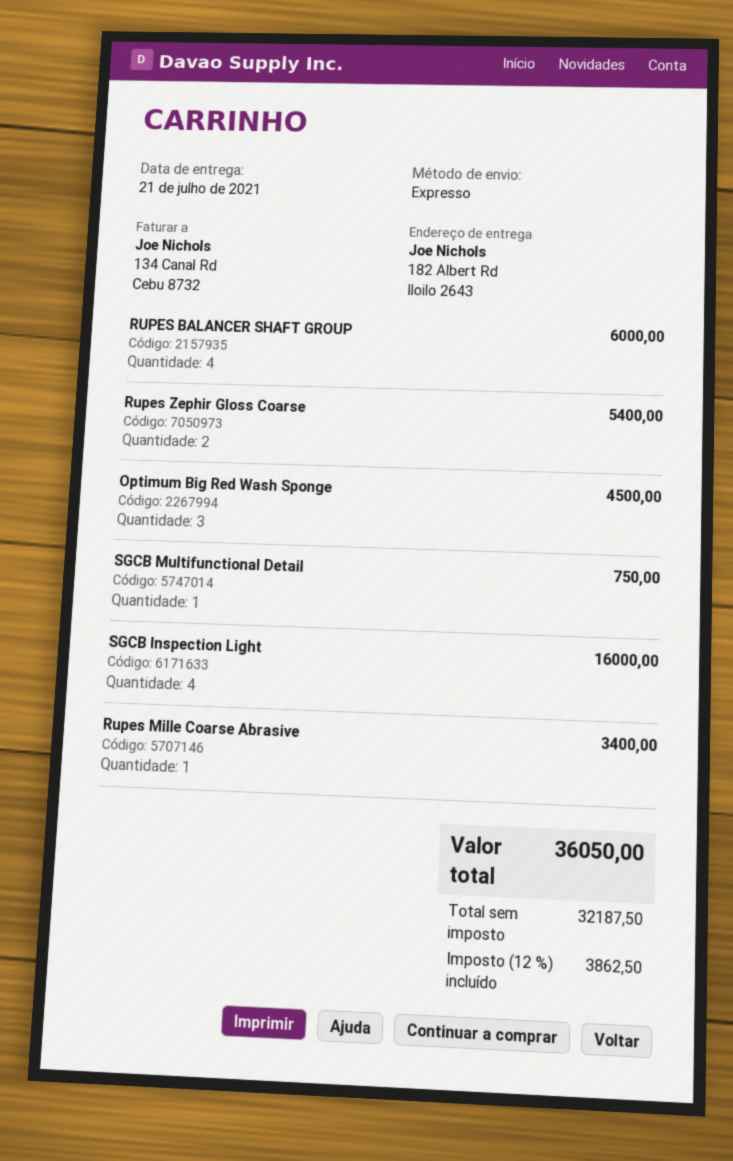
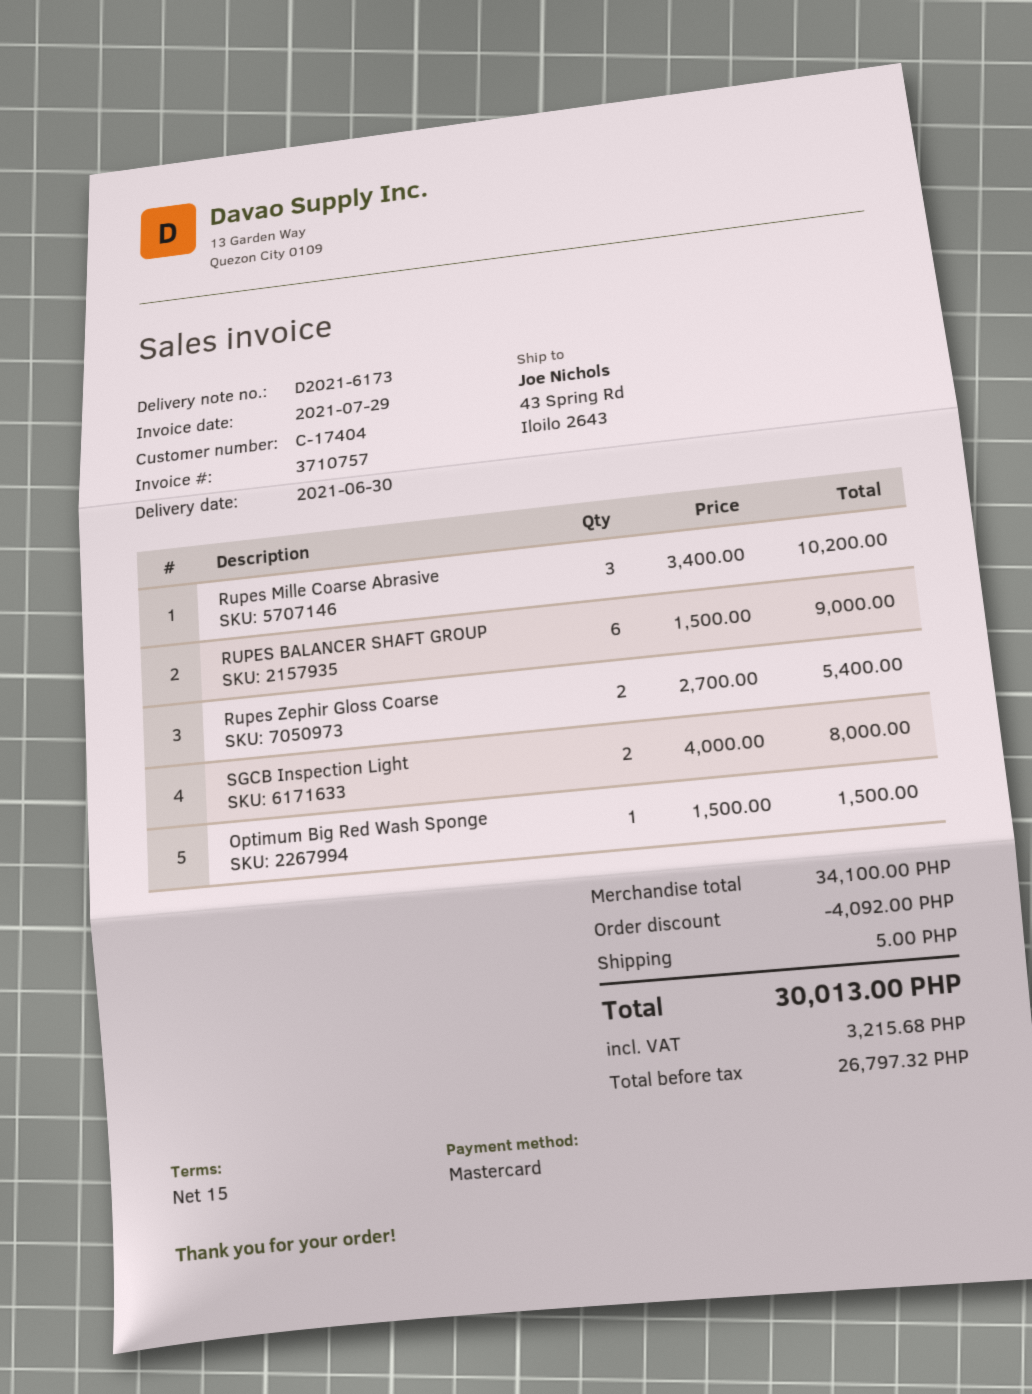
delivery date: 2021-07-21 -> 2021-06-30
ship to: 182 Albert Rd, Iloilo 2643 -> 43 Spring Rd, Iloilo 2643
RUPES BALANCER SHAFT GROUP: 4 for 6000.00 -> 6 for 9000.00
Optimum Big Red Wash Sponge: 3 for 4500.00 -> 1 for 1500.00
SGCB Multifunctional Detail: 1 for 750.00 -> none
SGCB Inspection Light: 4 for 16000.00 -> 2 for 8000.00
Rupes Mille Coarse Abrasive: 1 for 3400.00 -> 3 for 10200.00
discount: none -> 4092.00
shipping: none -> 5.00
net: 32187.50 -> 26797.32
tax: 3862.50 -> 3215.68
total: 36050.00 -> 30013.00

